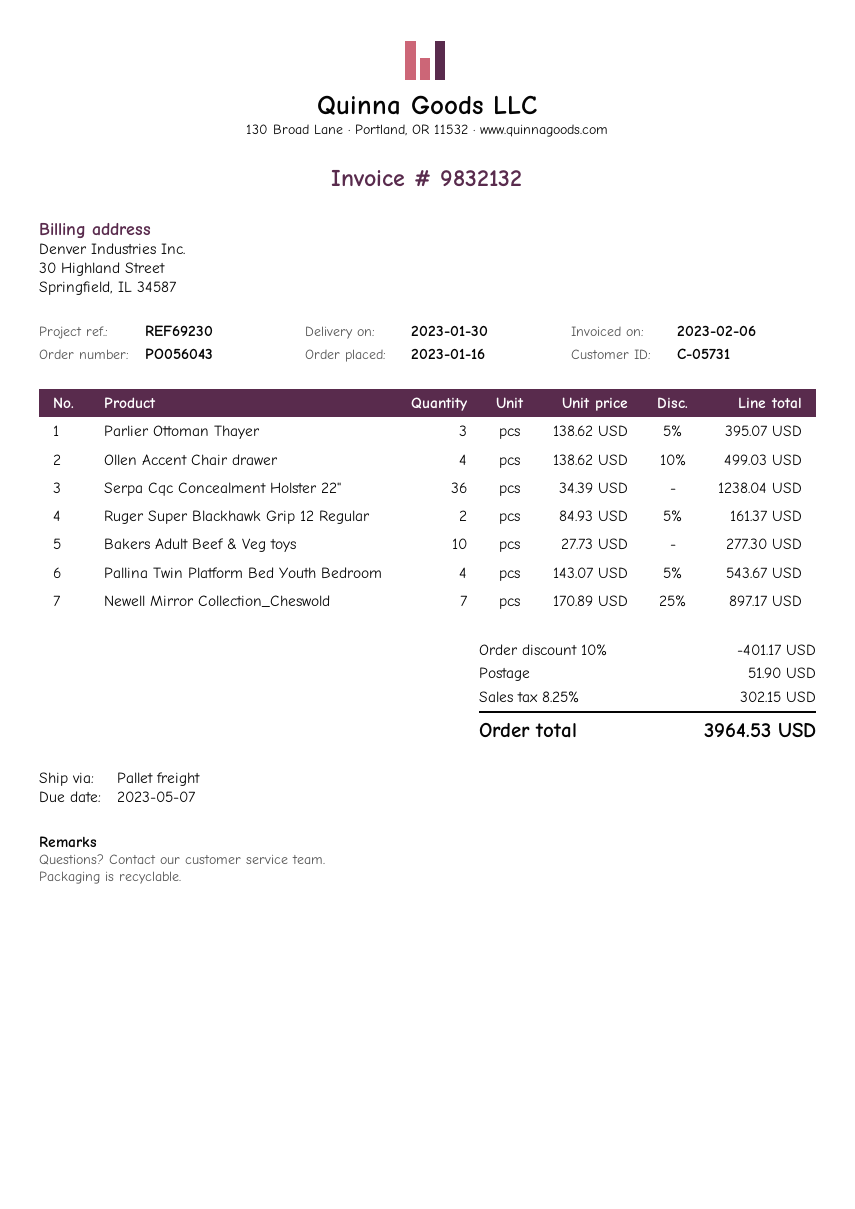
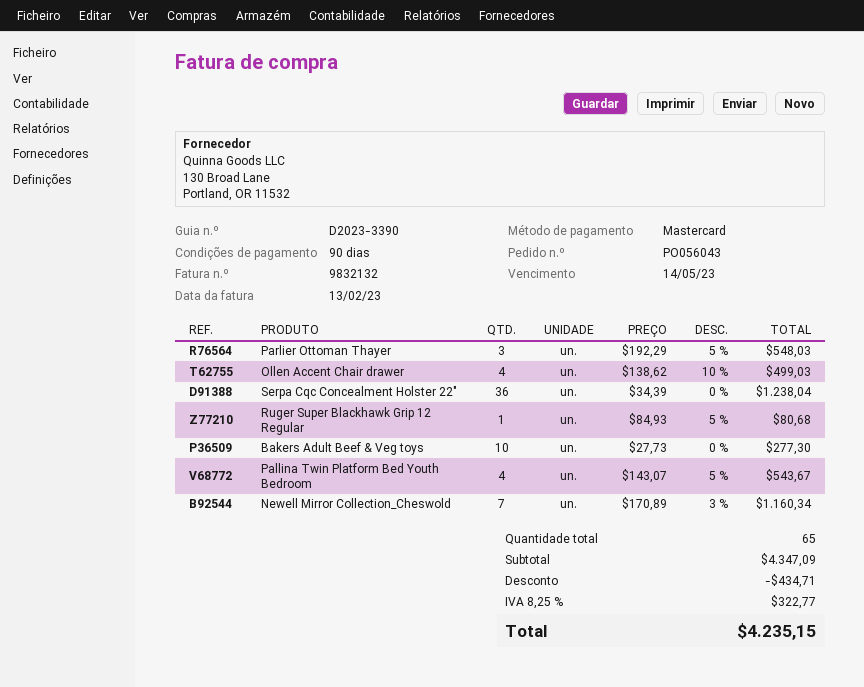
invoice date: 2023-02-06 -> 2023-02-13
due date: 2023-05-07 -> 2023-05-14
Parlier Ottoman Thayer: 3 x 138.62 - 5% = 395.07 -> 3 x 192.29 - 5% = 548.03
Ruger Super Blackhawk Grip 12 Regular: 2 x 84.93 - 5% = 161.37 -> 1 x 84.93 - 5% = 80.68
Newell Mirror Collection_Cheswold: 7 x 170.89 - 25% = 897.17 -> 7 x 170.89 - 3% = 1160.34
discount: 401.17 -> 434.71
shipping: 51.90 -> none
tax: 8.25% = 302.15 -> 8.25% = 322.77
total: 3964.53 -> 4235.15

